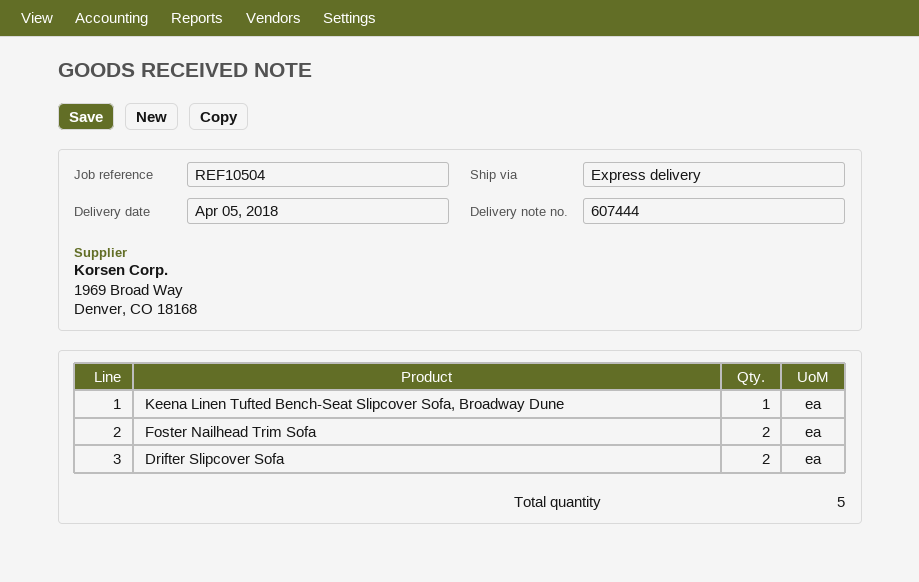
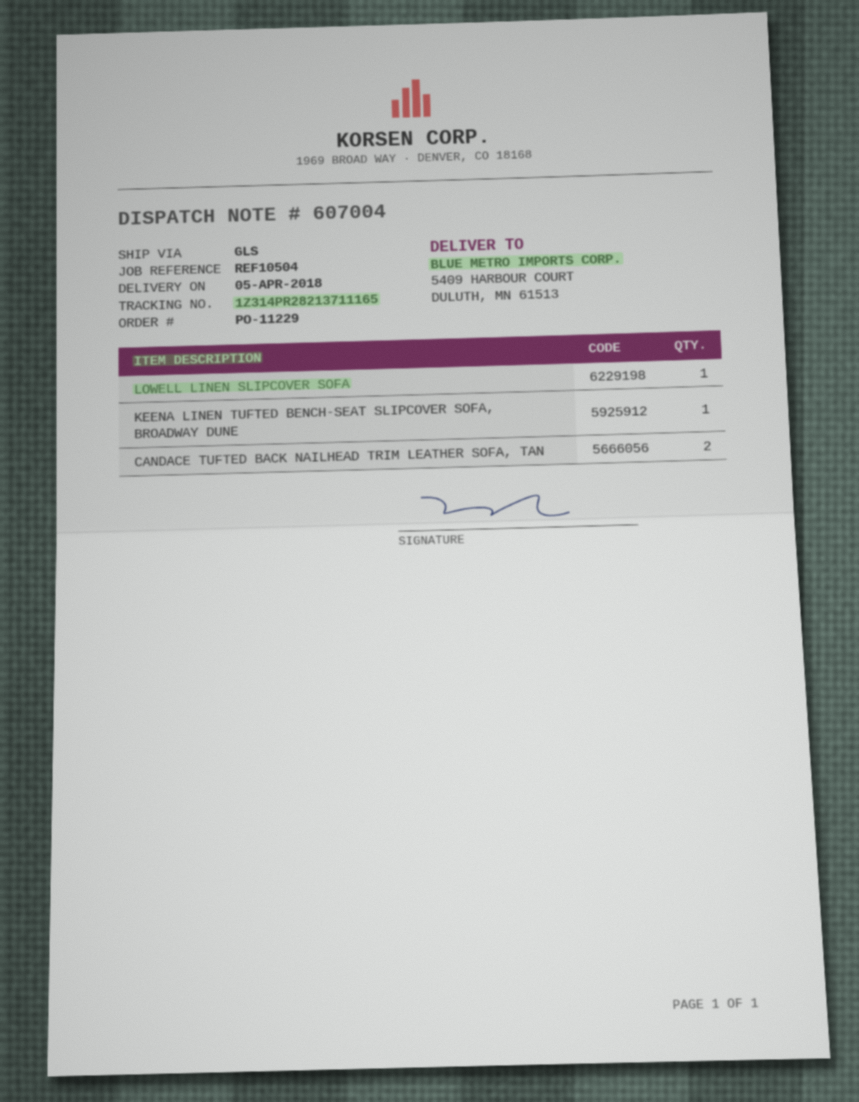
delivery note number: 607444 -> 607004
shipping method: express -> GLS
Foster Nailhead Trim Sofa: 2 -> none
Drifter Slipcover Sofa: 2 -> none
LOWELL LINEN SLIPCOVER SOFA: none -> 1
CANDACE TUFTED BACK NAILHEAD TRIM LEATHER SOFA, TAN: none -> 2

